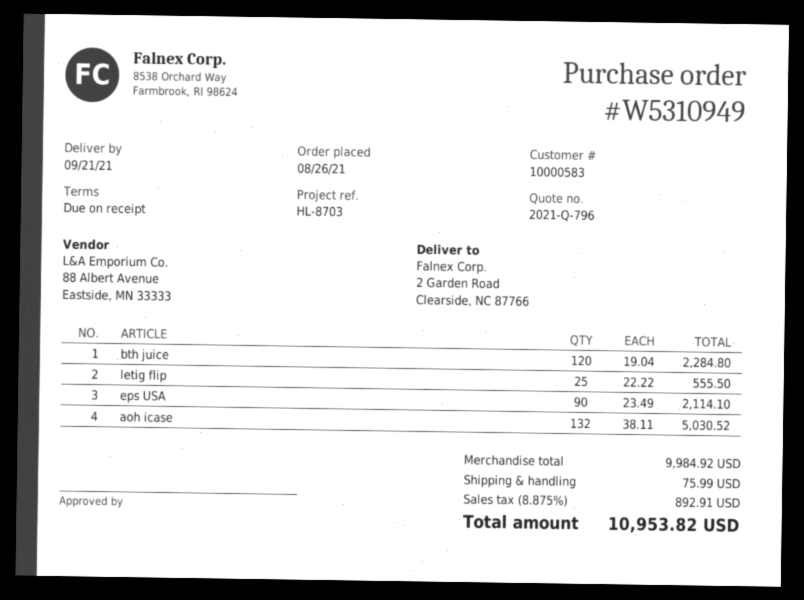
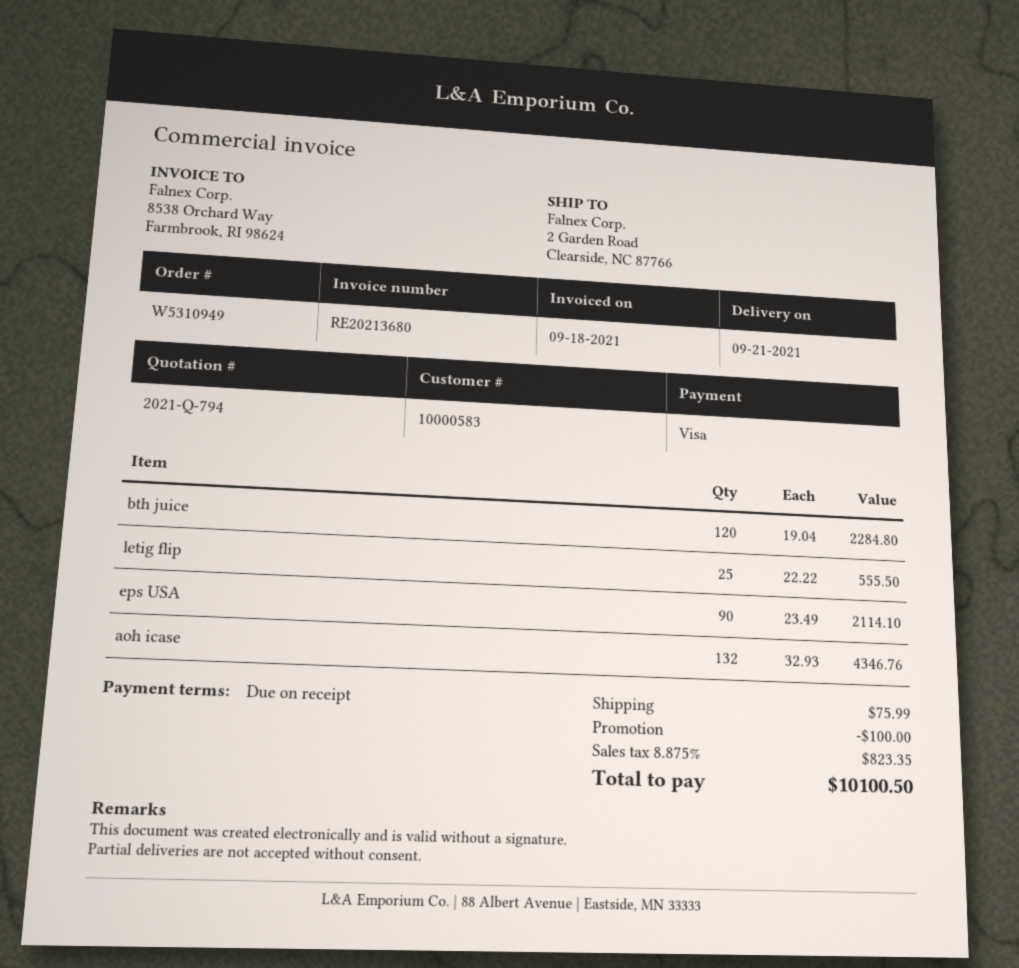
quote number: 2021-Q-796 -> 2021-Q-794
aoh icase: 132 x 38.11 = 5030.52 -> 132 x 32.93 = 4346.76
discount: none -> 100.00
tax: 8.875% = 892.91 -> 8.875% = 823.35
total: 10953.82 -> 10100.50

